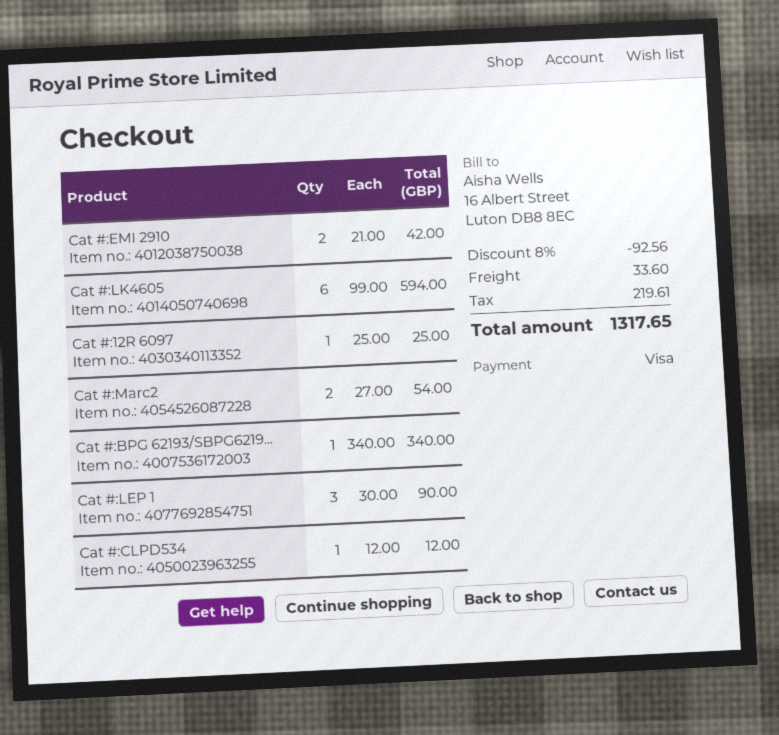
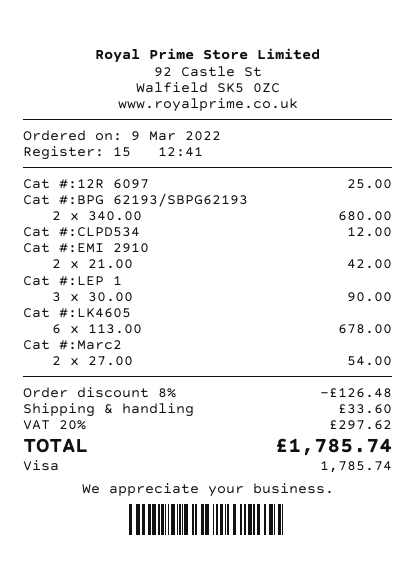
Cat #:LK4605: 6 x 99.00 = 594.00 -> 6 x 113.00 = 678.00
Cat #:BPG 62193/SBPG6219...: 1 x 340.00 = 340.00 -> 2 x 340.00 = 680.00
discount: 8% = 92.56 -> 8% = 126.48
tax: 219.61 -> 297.62
total: 1317.65 -> 1785.74

